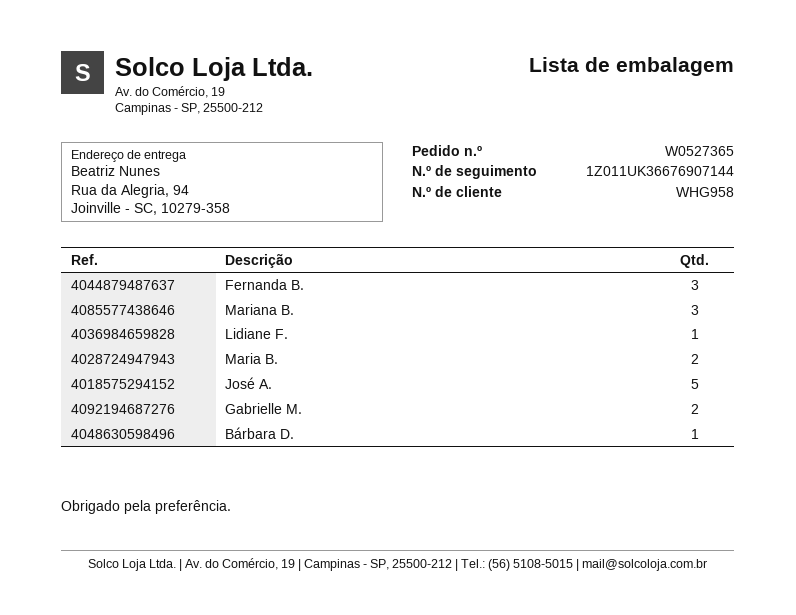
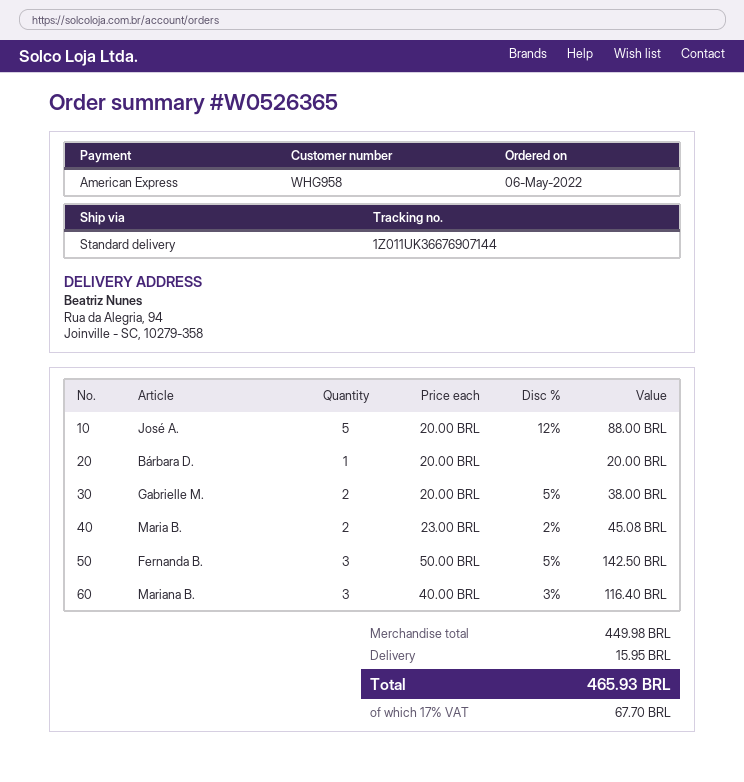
order number: W0527365 -> W0526365
Lidiane F.: 1 -> none

